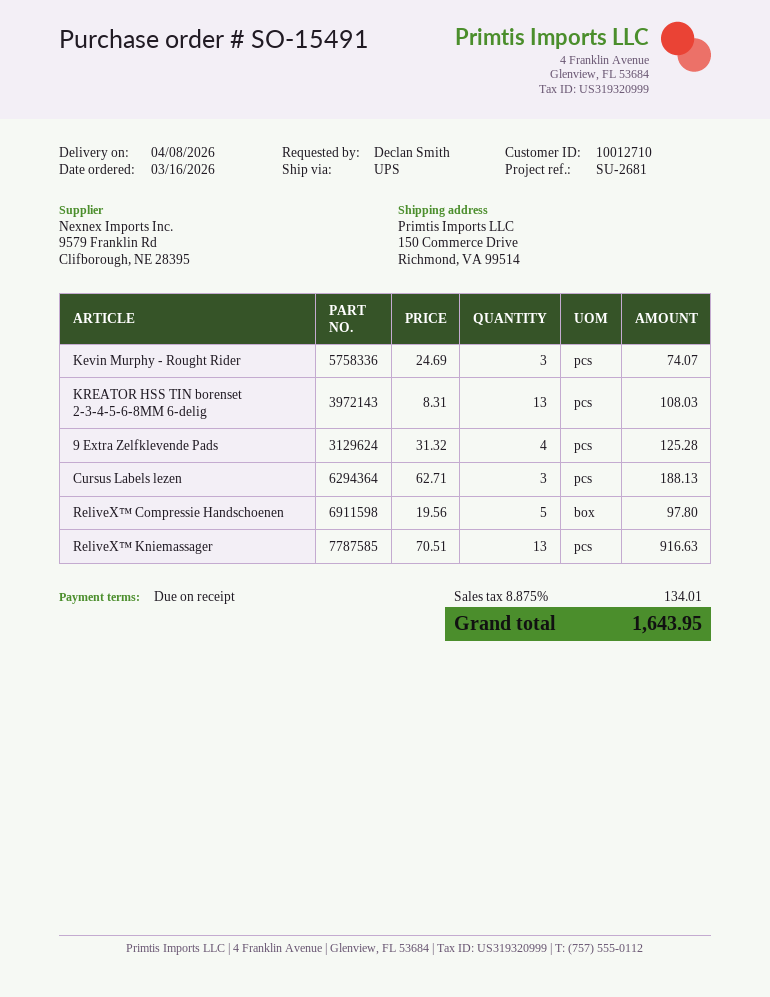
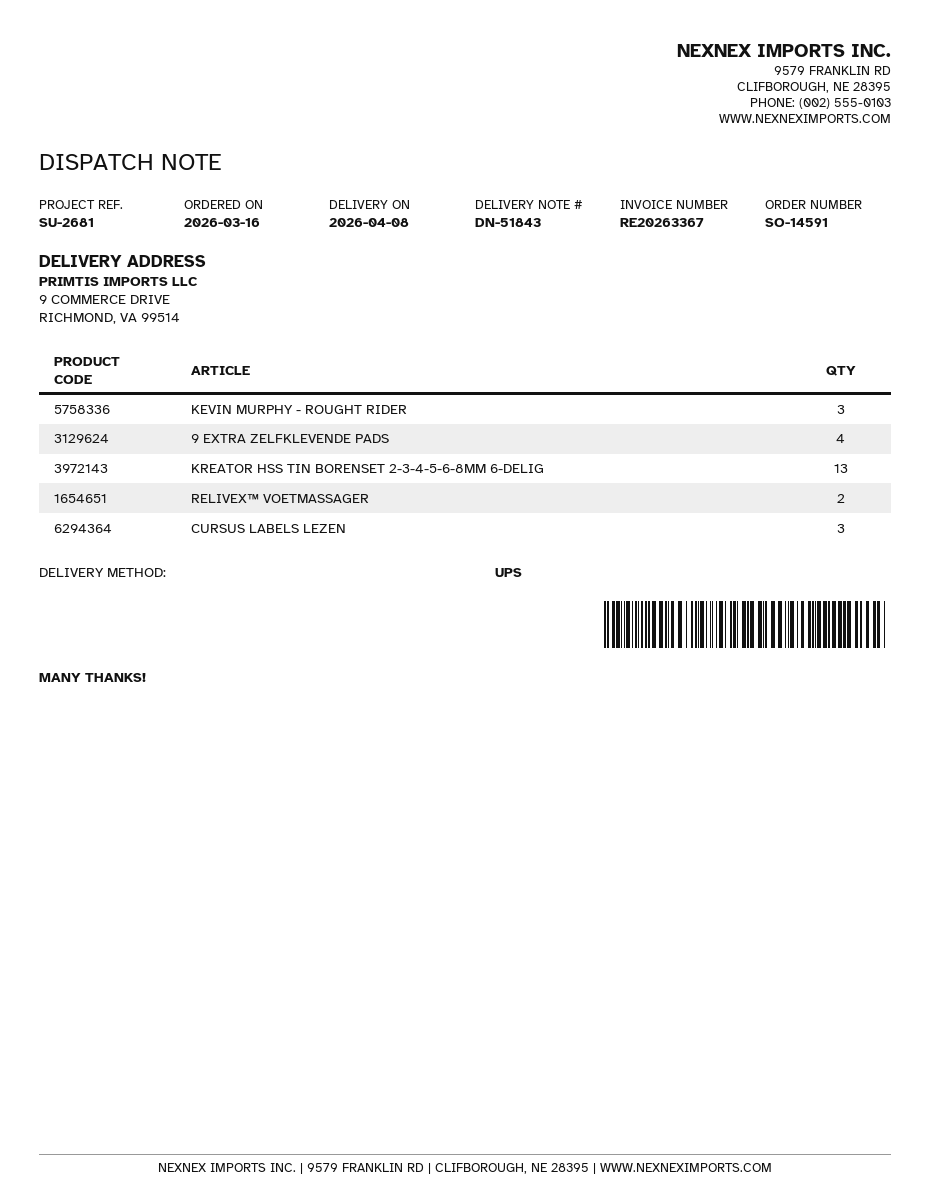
order number: SO-15491 -> SO-14591
ship to: 150 Commerce Drive, Richmond, VA 99514 -> 9 COMMERCE DRIVE, RICHMOND, VA 99514
ReliveX™ Compressie Handschoenen: 5 -> none
ReliveX™ Kniemassager: 13 -> none
RELIVEX™ VOETMASSAGER: none -> 2

